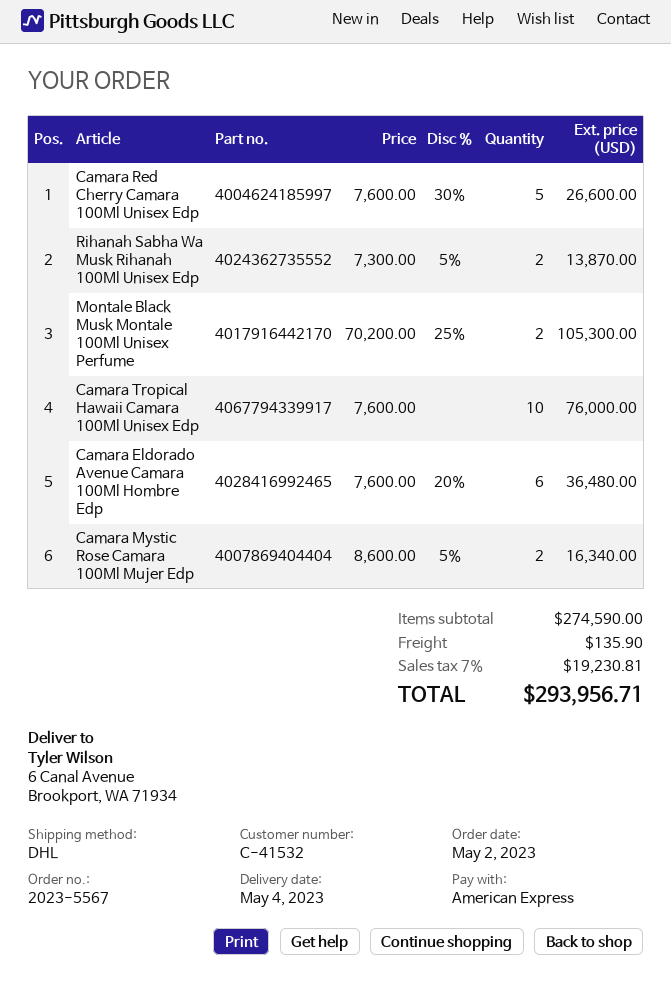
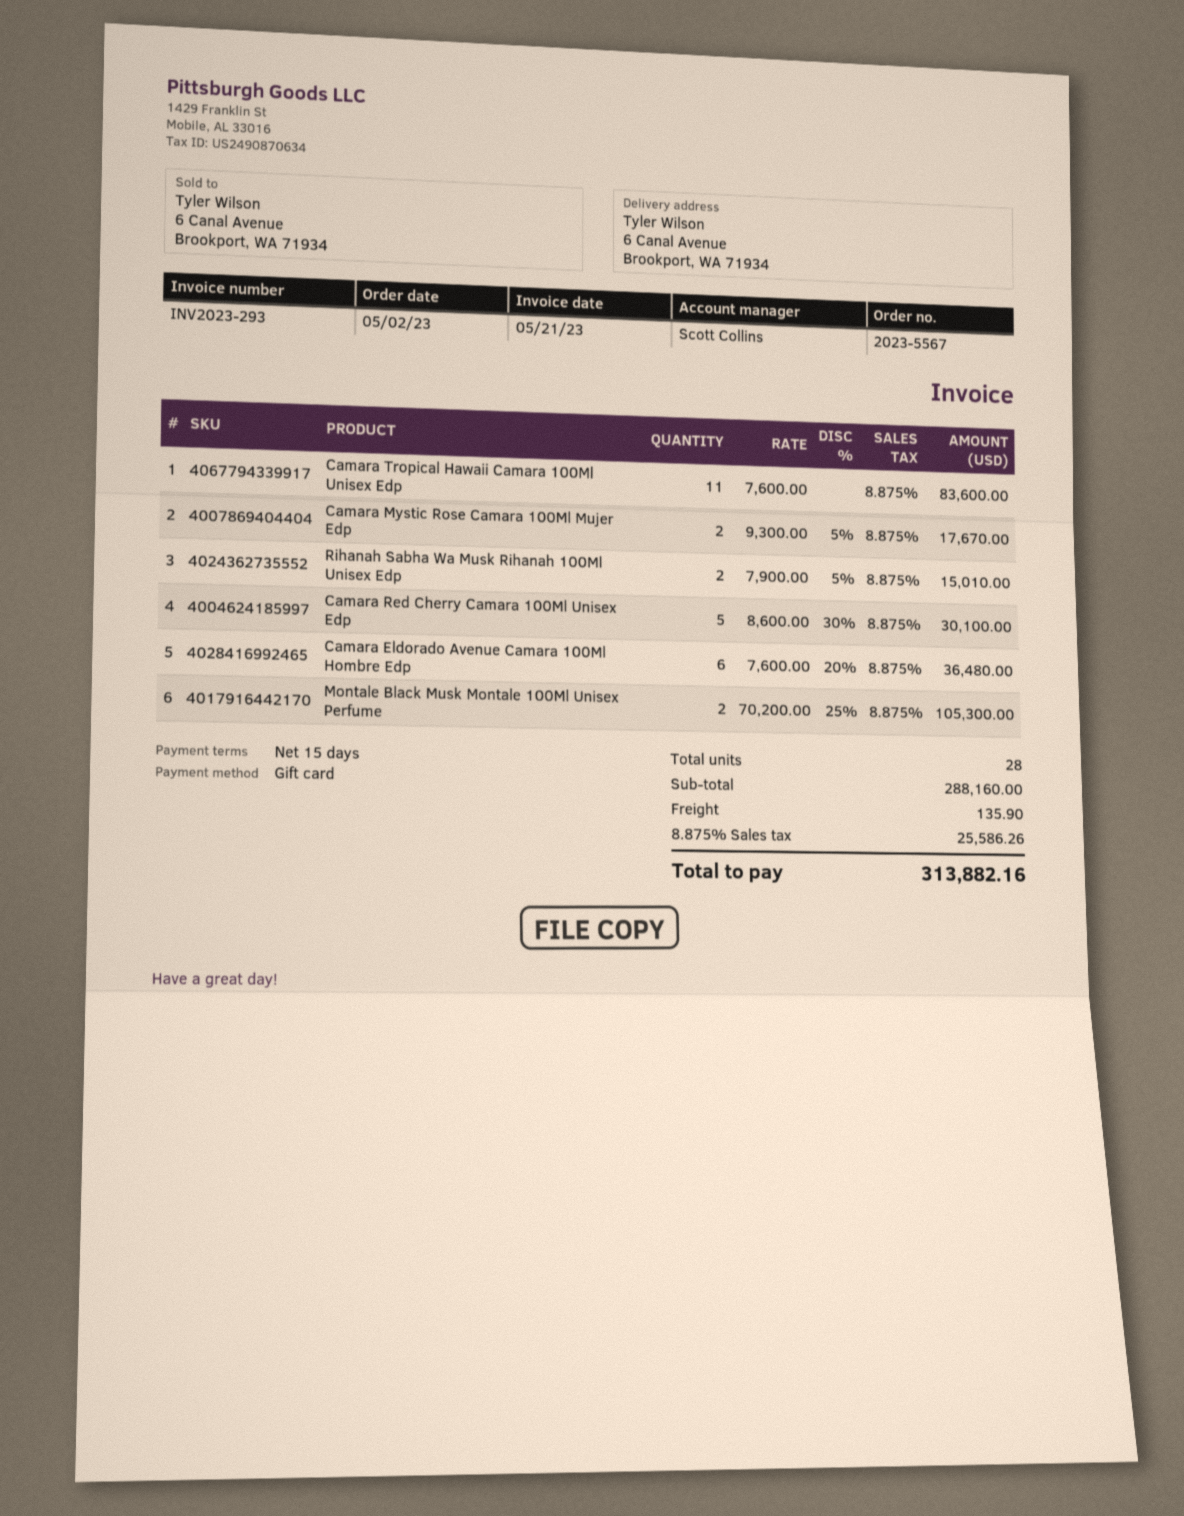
payment method: American Express -> gift card
Camara Red Cherry Camara 100Ml Unisex Edp: 5 x 7600.00 - 30% = 26600.00 -> 5 x 8600.00 - 30% = 30100.00
Rihanah Sabha Wa Musk Rihanah 100Ml Unisex Edp: 2 x 7300.00 - 5% = 13870.00 -> 2 x 7900.00 - 5% = 15010.00
Camara Tropical Hawaii Camara 100Ml Unisex Edp: 10 x 7600.00 = 76000.00 -> 11 x 7600.00 = 83600.00
Camara Mystic Rose Camara 100Ml Mujer Edp: 2 x 8600.00 - 5% = 16340.00 -> 2 x 9300.00 - 5% = 17670.00
subtotal: 274590.00 -> 288160.00
tax: 7% = 19230.81 -> 8.875% = 25586.26
total: 293956.71 -> 313882.16

